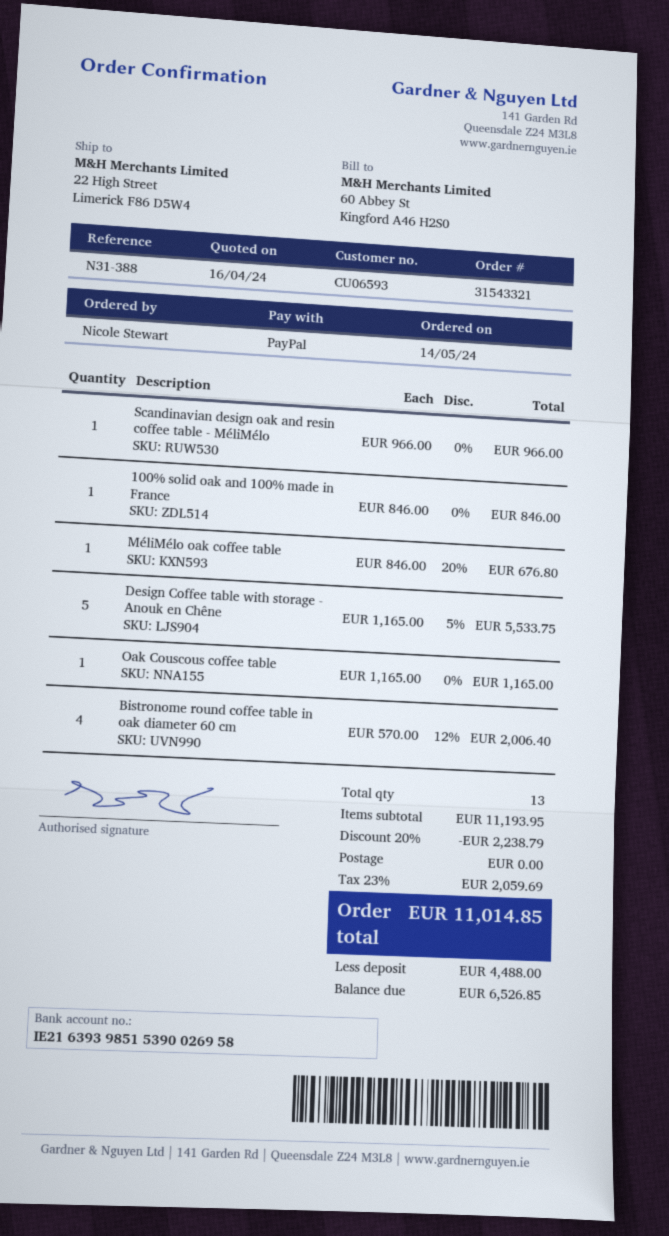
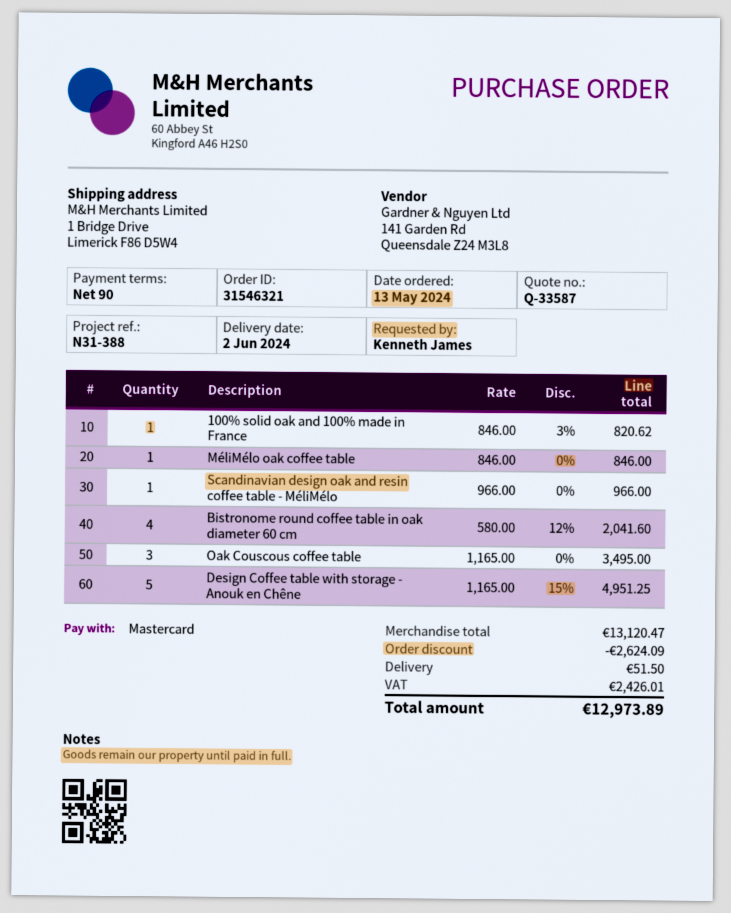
order number: 31543321 -> 31546321
order date: 2024-05-14 -> 2024-05-13
ordered by: Nicole Stewart -> Kenneth James
payment method: PayPal -> Mastercard
ship to: 22 High Street, Limerick F86 D5W4 -> 1 Bridge Drive, Limerick F86 D5W4
100% solid oak and 100% made in France: 1 x 846.00 = 846.00 -> 1 x 846.00 - 3% = 820.62
MéliMélo oak coffee table: 1 x 846.00 - 20% = 676.80 -> 1 x 846.00 = 846.00
Design Coffee table with storage - Anouk en Chêne: 5 x 1165.00 - 5% = 5533.75 -> 5 x 1165.00 - 15% = 4951.25
Oak Couscous coffee table: 1 x 1165.00 = 1165.00 -> 3 x 1165.00 = 3495.00
Bistronome round coffee table in oak diameter 60 cm: 4 x 570.00 - 12% = 2006.40 -> 4 x 580.00 - 12% = 2041.60
subtotal: 11193.95 -> 13120.47
discount: 2238.79 -> 2624.09
shipping: 0.00 -> 51.50
tax: 2059.69 -> 2426.01
total: 11014.85 -> 12973.89

